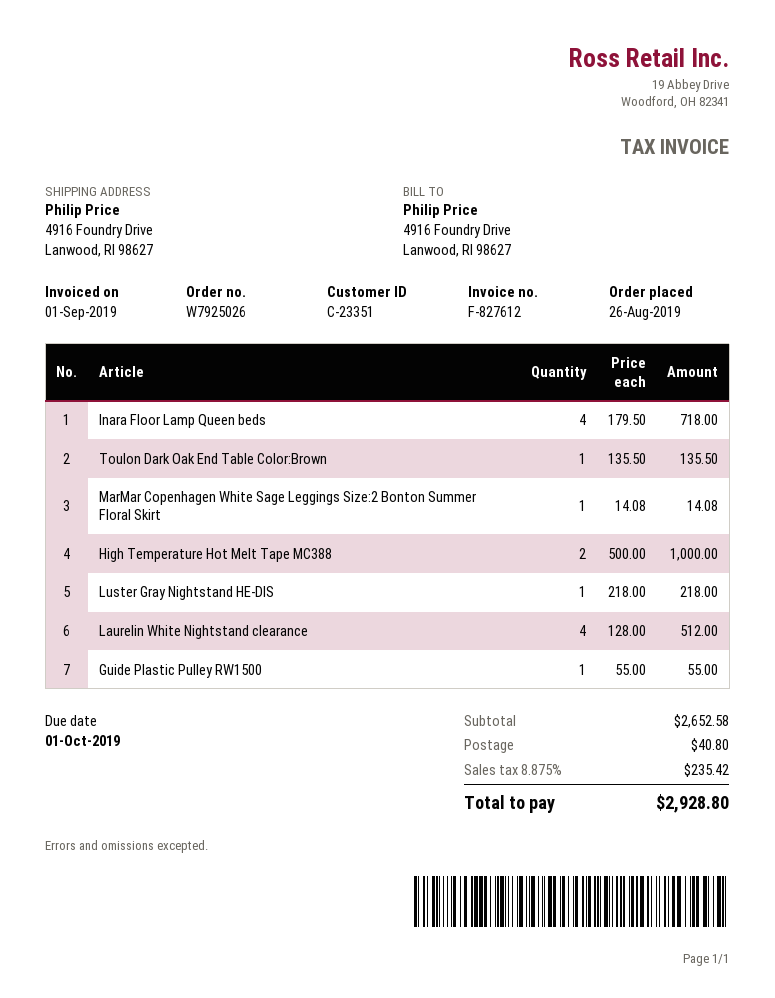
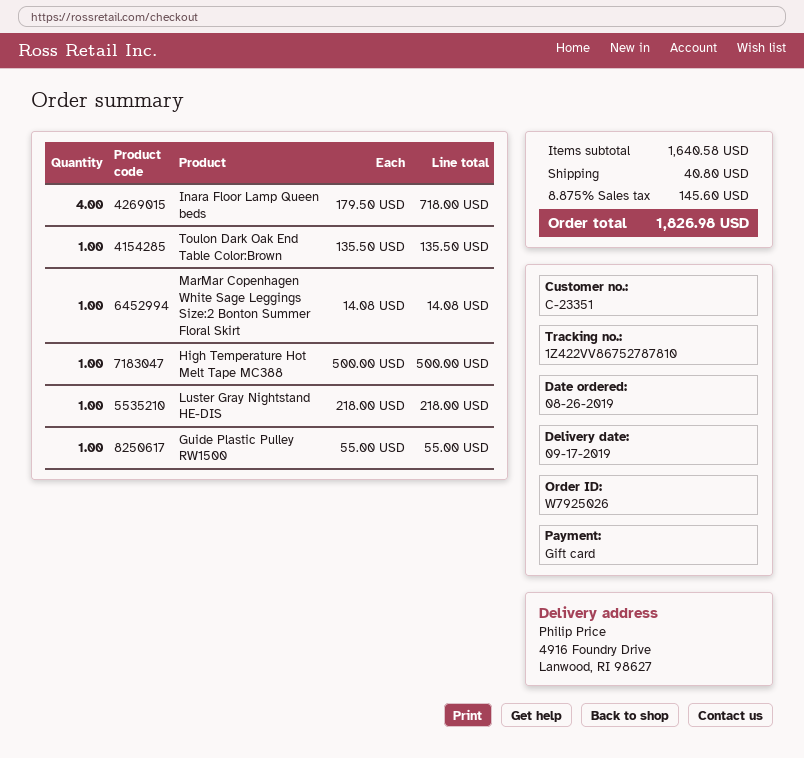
High Temperature Hot Melt Tape MC388: 2 x 500.00 = 1000.00 -> 1 x 500.00 = 500.00
Laurelin White Nightstand clearance: 4 x 128.00 = 512.00 -> none
subtotal: 2652.58 -> 1640.58
tax: 8.875% = 235.42 -> 8.875% = 145.60
total: 2928.80 -> 1826.98

